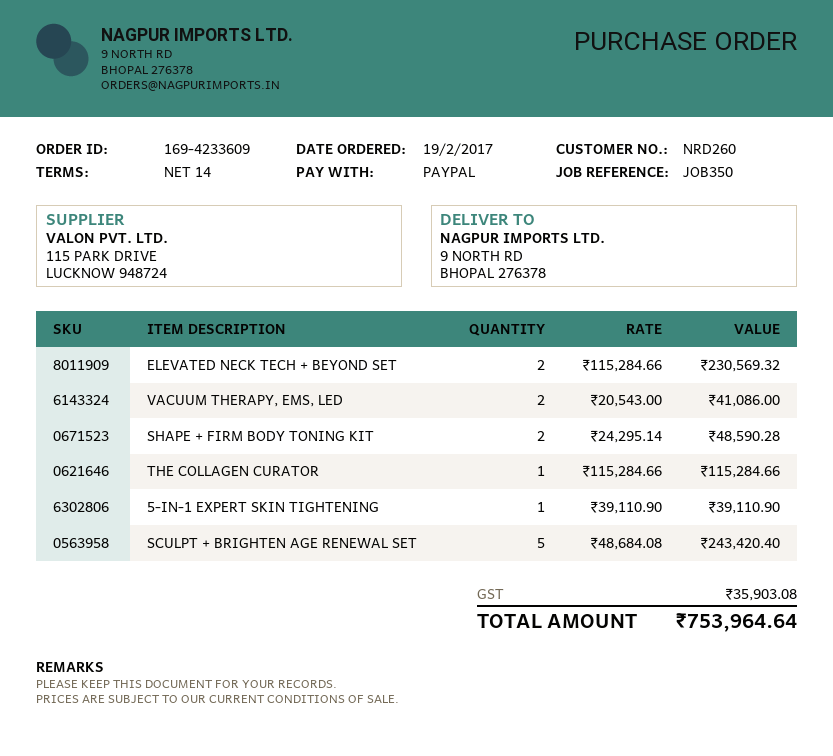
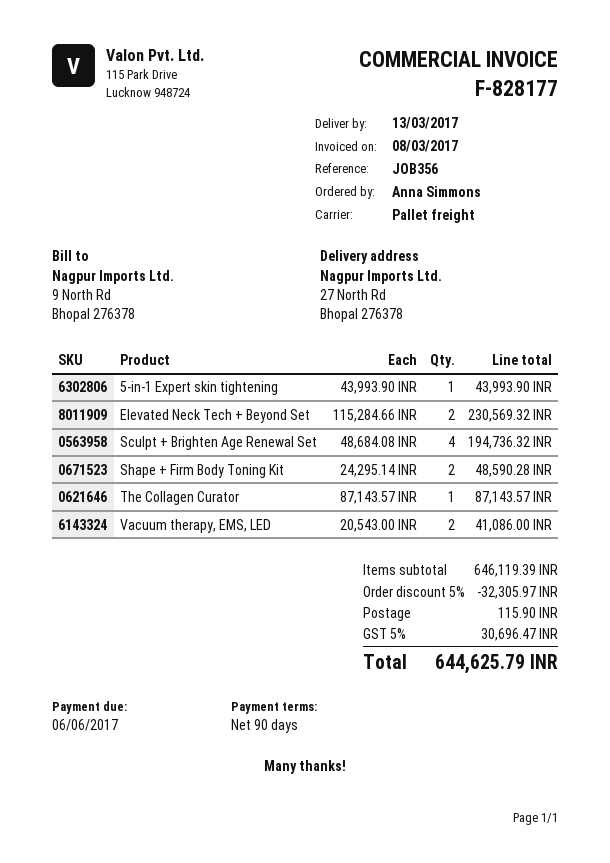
payment terms: 14 days -> 90 days
reference: JOB350 -> JOB356
ship to: 9 NORTH RD, BHOPAL 276378 -> 27 North Rd, Bhopal 276378
THE COLLAGEN CURATOR: 1 x 115284.66 = 115284.66 -> 1 x 87143.57 = 87143.57
5-IN-1 EXPERT SKIN TIGHTENING: 1 x 39110.90 = 39110.90 -> 1 x 43993.90 = 43993.90
SCULPT + BRIGHTEN AGE RENEWAL SET: 5 x 48684.08 = 243420.40 -> 4 x 48684.08 = 194736.32
discount: none -> 5% = 32305.97
shipping: none -> 115.90
tax: 35903.08 -> 30696.47
total: 753964.64 -> 644625.79

